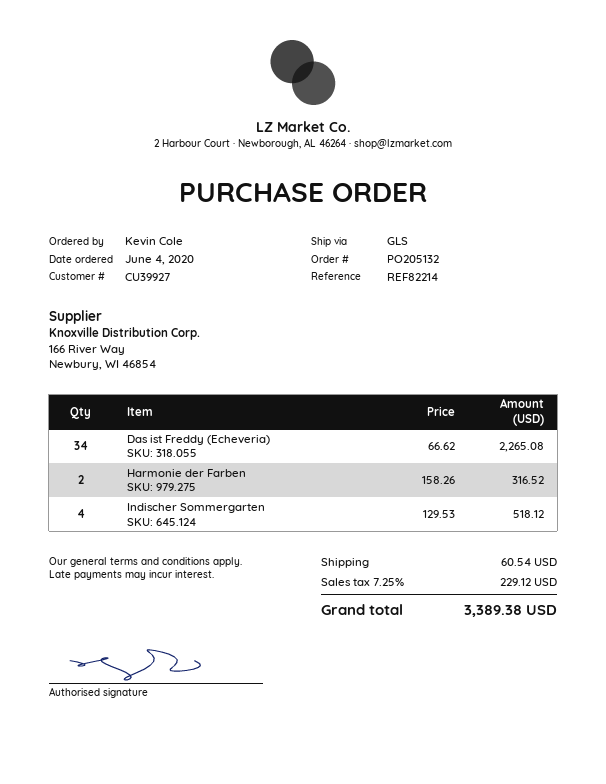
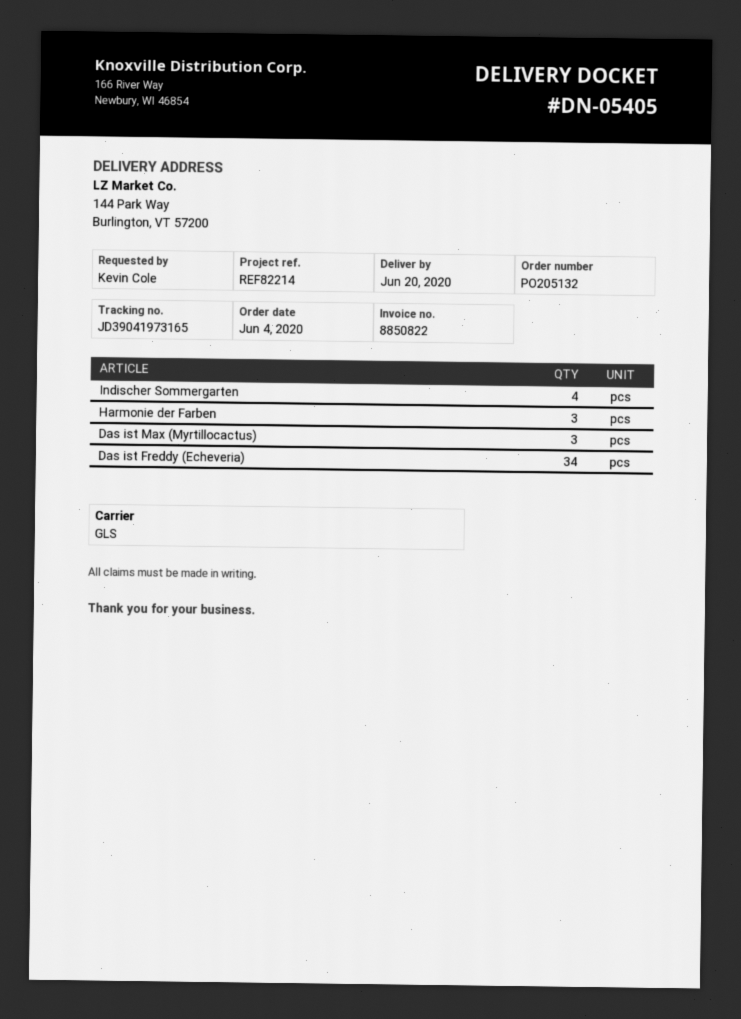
Harmonie der Farben: 2 -> 3
Das ist Max (Myrtillocactus): none -> 3

